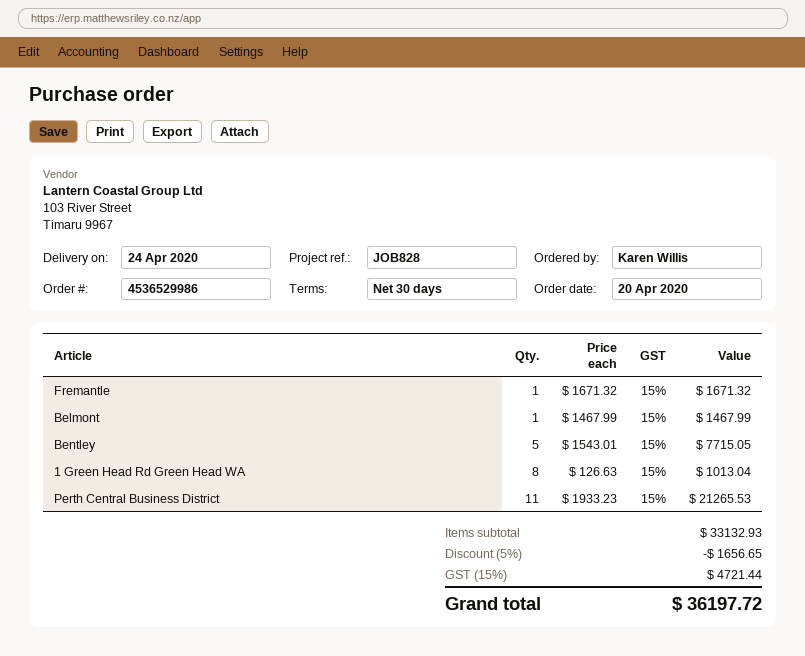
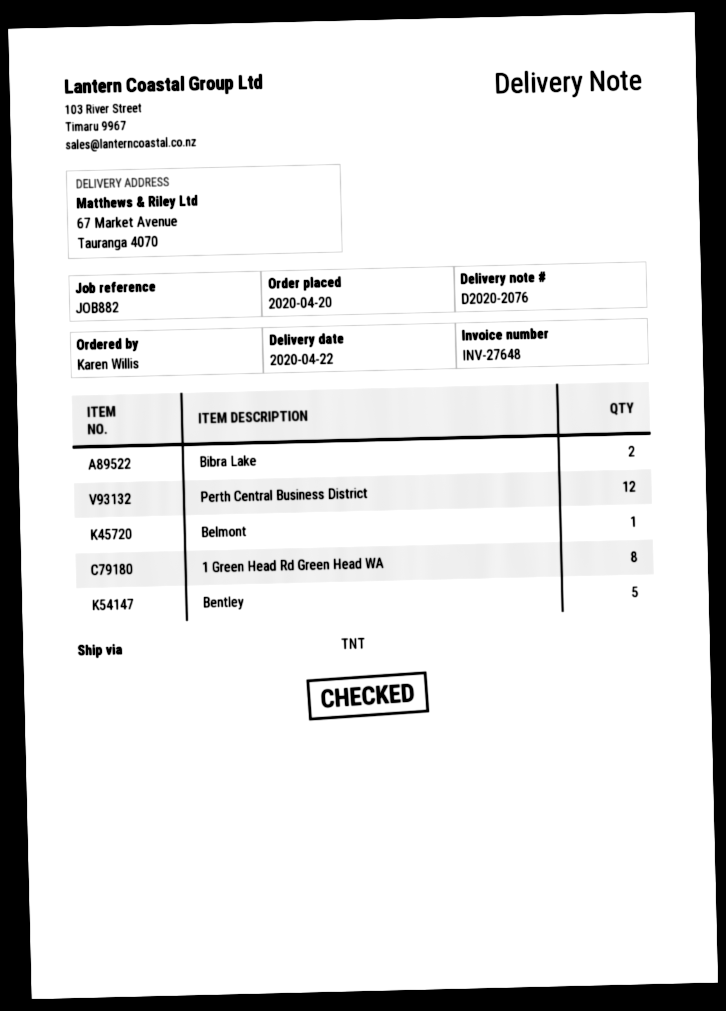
delivery date: 2020-04-24 -> 2020-04-22
reference: JOB828 -> JOB882
Fremantle: 1 -> none
Perth Central Business District: 11 -> 12
Bibra Lake: none -> 2

